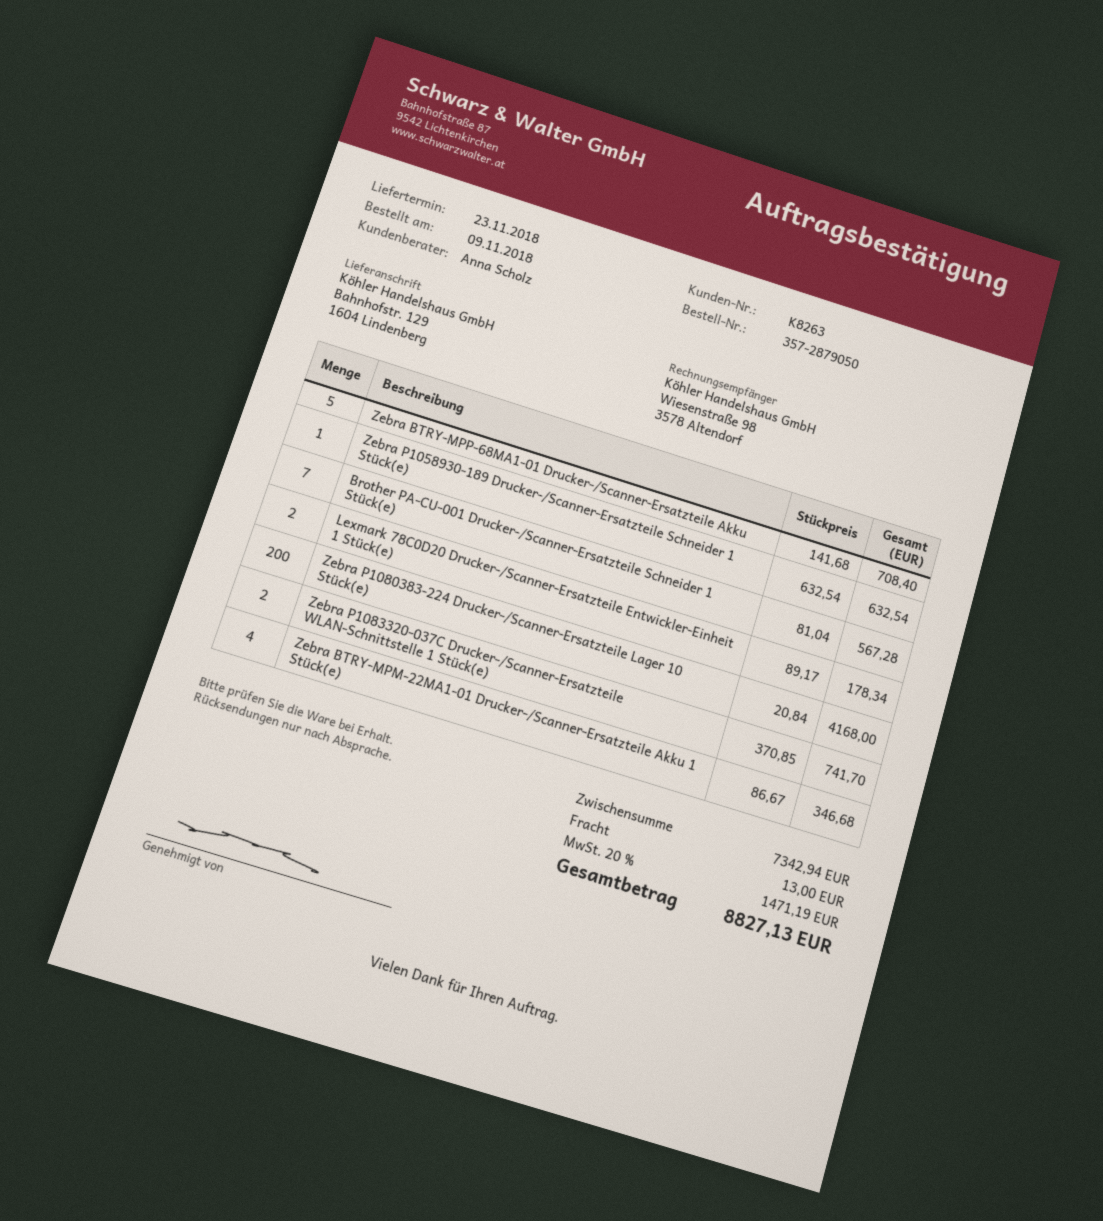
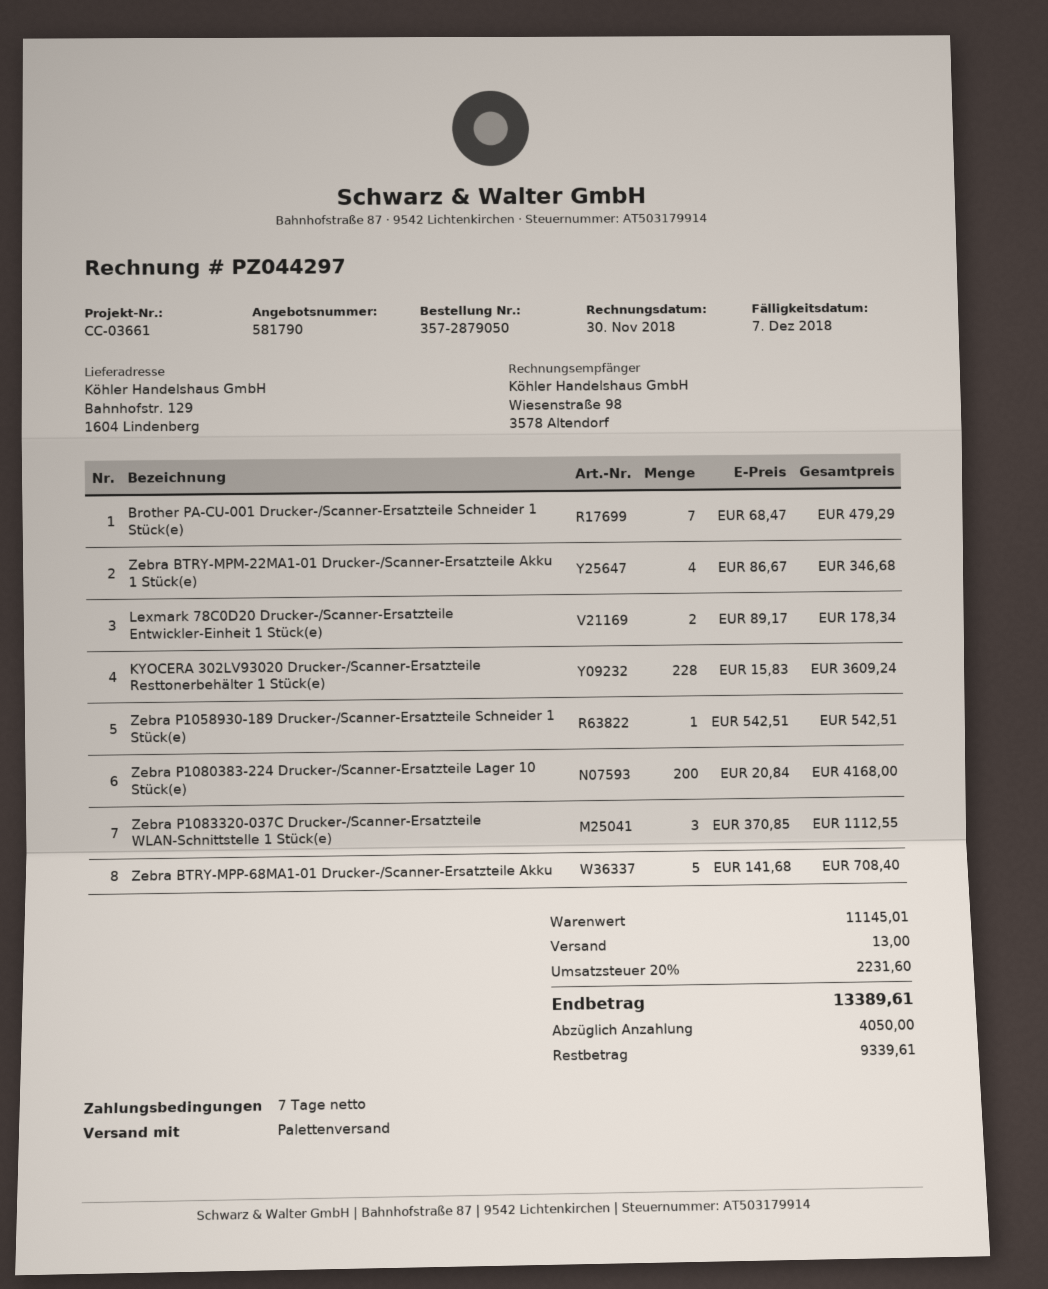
Zebra P1058930-189 Drucker-/Scanner-Ersatzteile Schneider 1 Stück(e): 1 x 632.54 = 632.54 -> 1 x 542.51 = 542.51
Brother PA-CU-001 Drucker-/Scanner-Ersatzteile Schneider 1 Stück(e): 7 x 81.04 = 567.28 -> 7 x 68.47 = 479.29
Zebra P1083320-037C Drucker-/Scanner-Ersatzteile WLAN-Schnittstelle 1 Stück(e): 2 x 370.85 = 741.70 -> 3 x 370.85 = 1112.55
KYOCERA 302LV93020 Drucker-/Scanner-Ersatzteile Resttonerbehälter 1 Stück(e): none -> 228 x 15.83 = 3609.24
subtotal: 7342.94 -> 11145.01
tax: 20% = 1471.19 -> 20% = 2231.60
total: 8827.13 -> 13389.61

